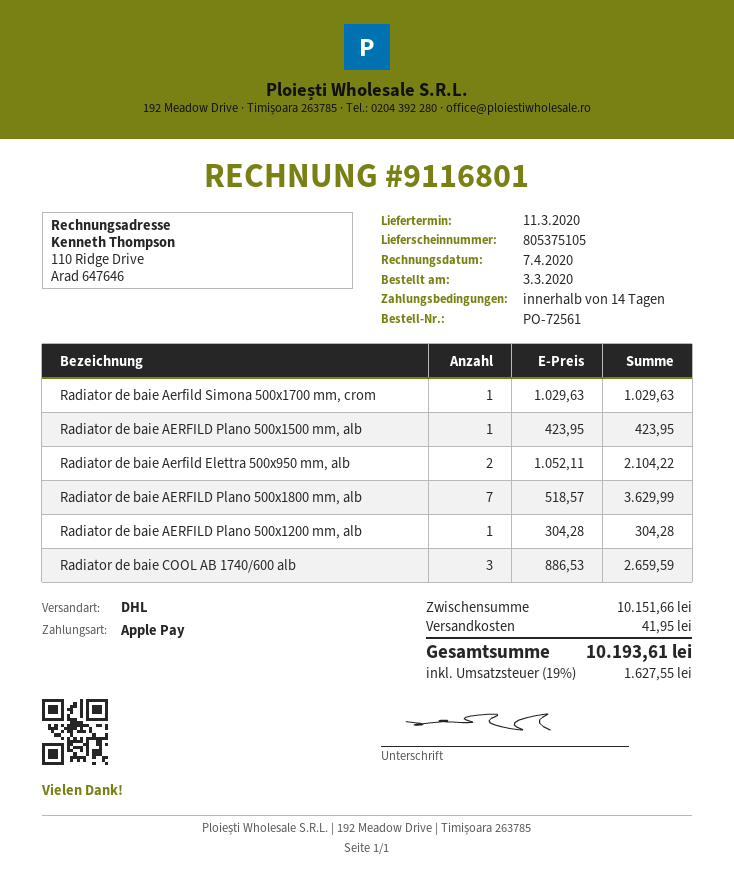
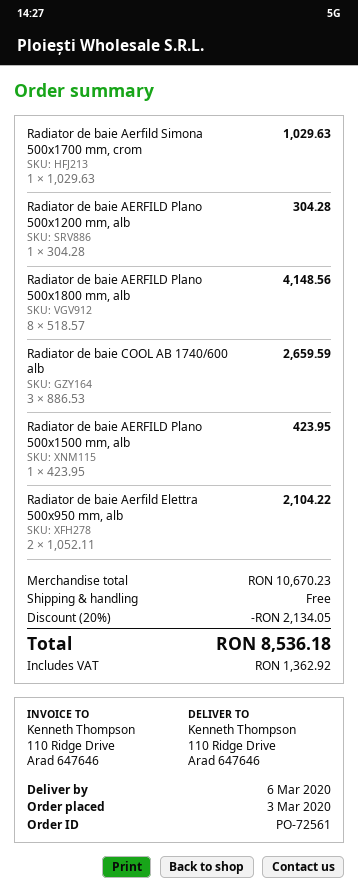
delivery date: 2020-03-11 -> 2020-03-06
Radiator de baie AERFILD Plano 500x1800 mm, alb: 7 x 518.57 = 3629.99 -> 8 x 518.57 = 4148.56
subtotal: 10151.66 -> 10670.23
discount: none -> 20% = 2134.05
shipping: 41.95 -> 0.00
tax: 1627.55 -> 1362.92
total: 10193.61 -> 8536.18

